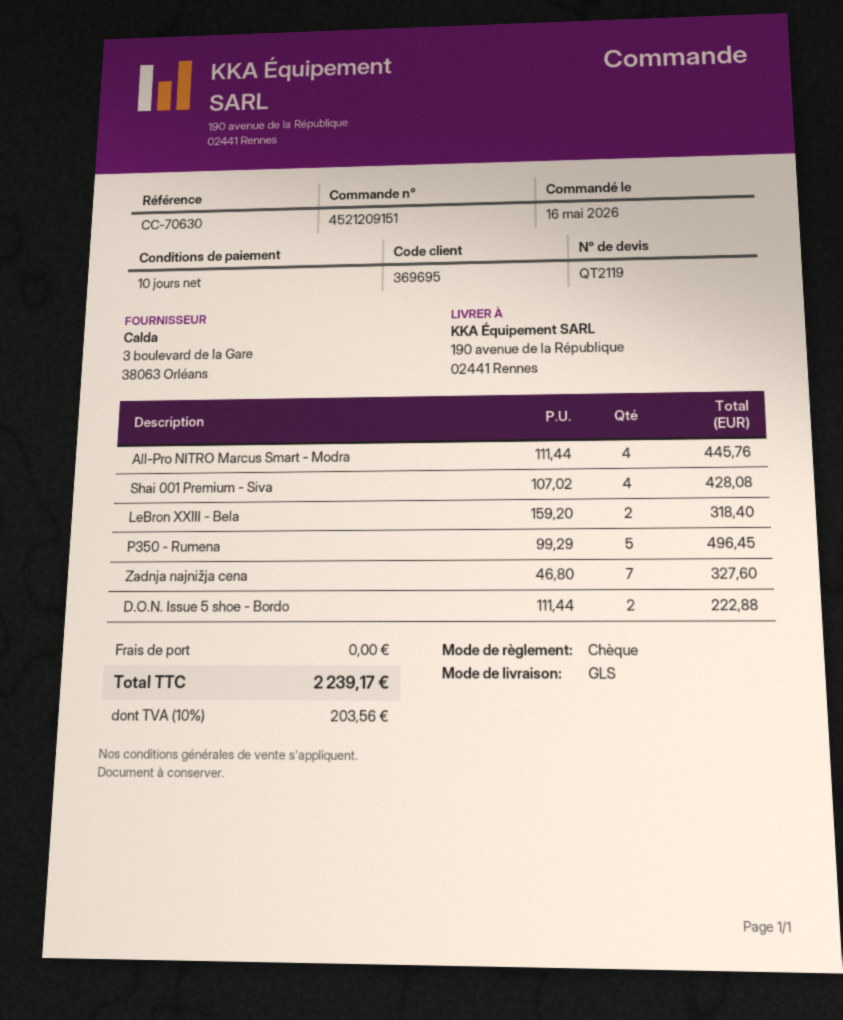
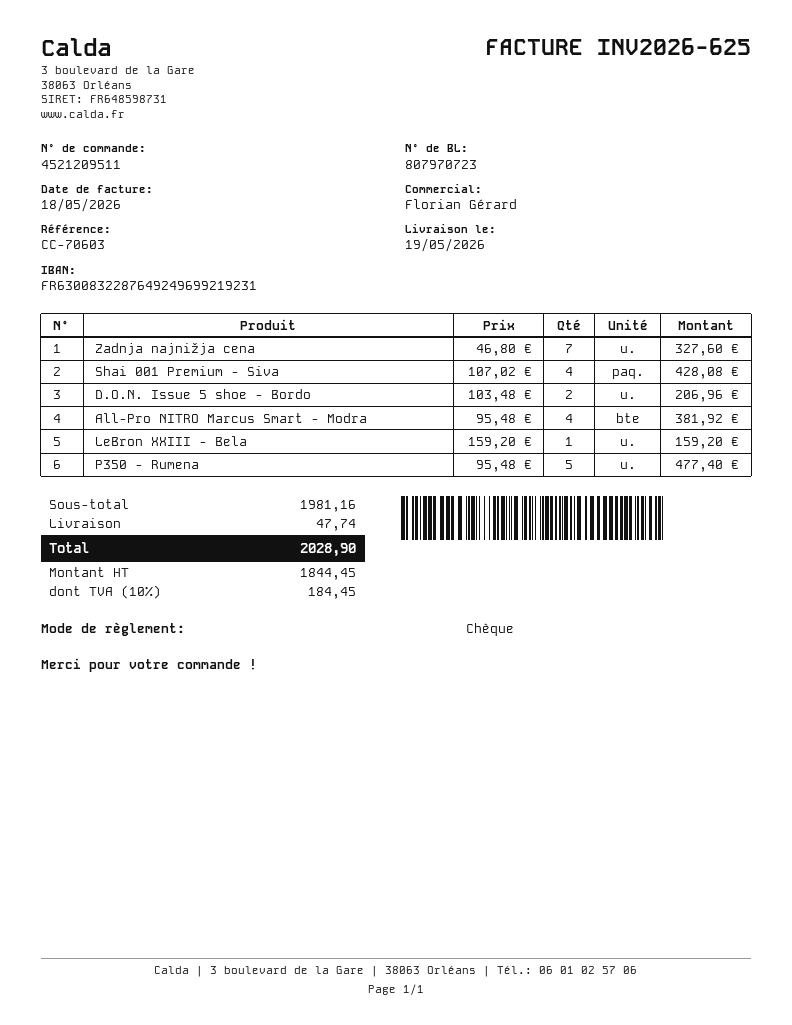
order number: 4521209151 -> 4521209511
reference: CC-70630 -> CC-70603
All-Pro NITRO Marcus Smart - Modra: 4 x 111.44 = 445.76 -> 4 x 95.48 = 381.92
LeBron XXIII - Bela: 2 x 159.20 = 318.40 -> 1 x 159.20 = 159.20
P350 - Rumena: 5 x 99.29 = 496.45 -> 5 x 95.48 = 477.40
D.O.N. Issue 5 shoe - Bordo: 2 x 111.44 = 222.88 -> 2 x 103.48 = 206.96
shipping: 0.00 -> 47.74
tax: 10% = 203.56 -> 10% = 184.45
total: 2239.17 -> 2028.90

